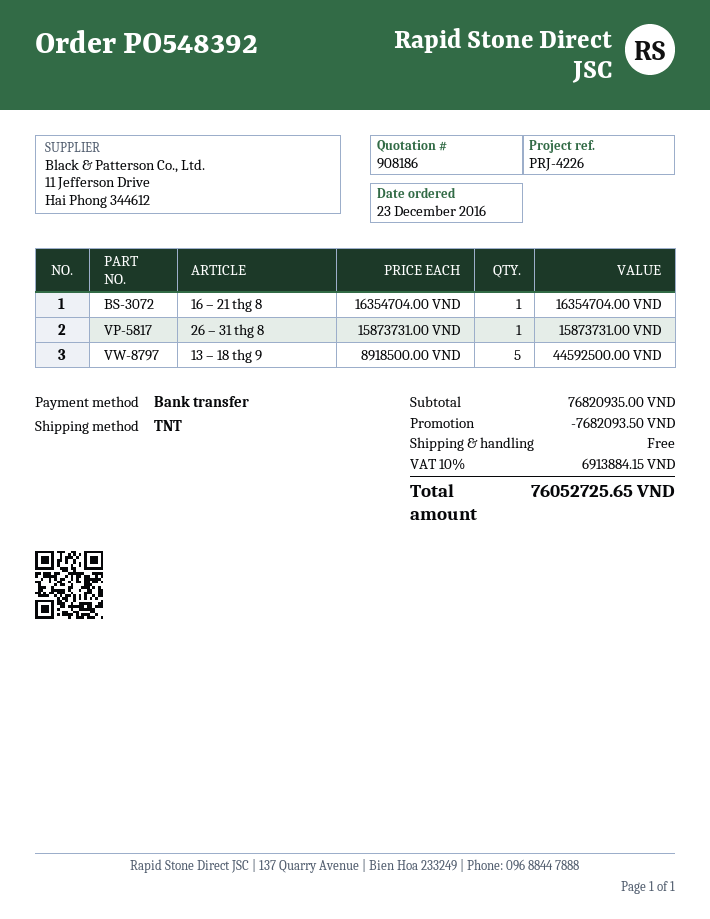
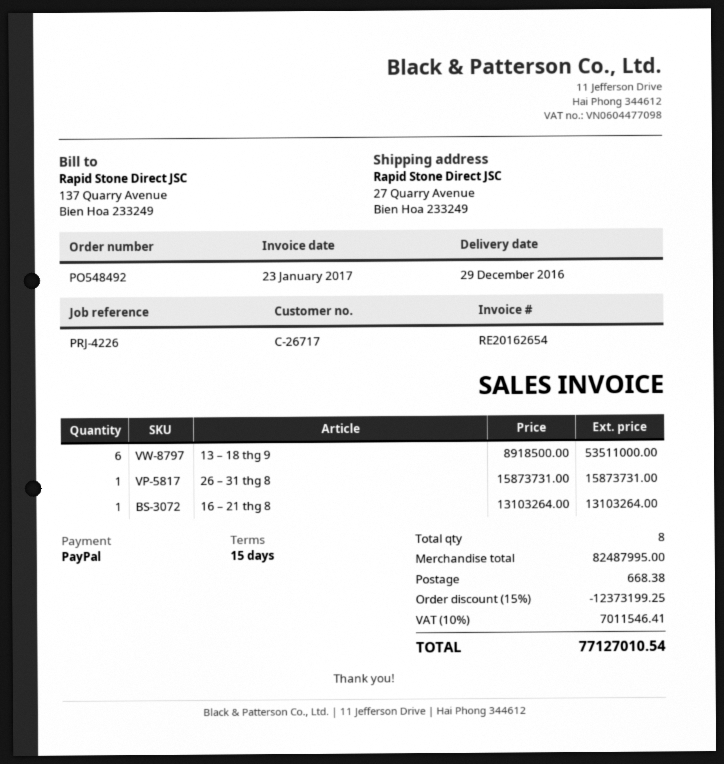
order number: PO548392 -> PO548492
payment method: bank transfer -> PayPal
16 – 21 thg 8: 1 x 16354704.00 = 16354704.00 -> 1 x 13103264.00 = 13103264.00
13 – 18 thg 9: 5 x 8918500.00 = 44592500.00 -> 6 x 8918500.00 = 53511000.00
subtotal: 76820935.00 -> 82487995.00
discount: 7682093.50 -> 12373199.25
shipping: 0.00 -> 668.38
tax: 10% = 6913884.15 -> 10% = 7011546.41
total: 76052725.65 -> 77127010.54

